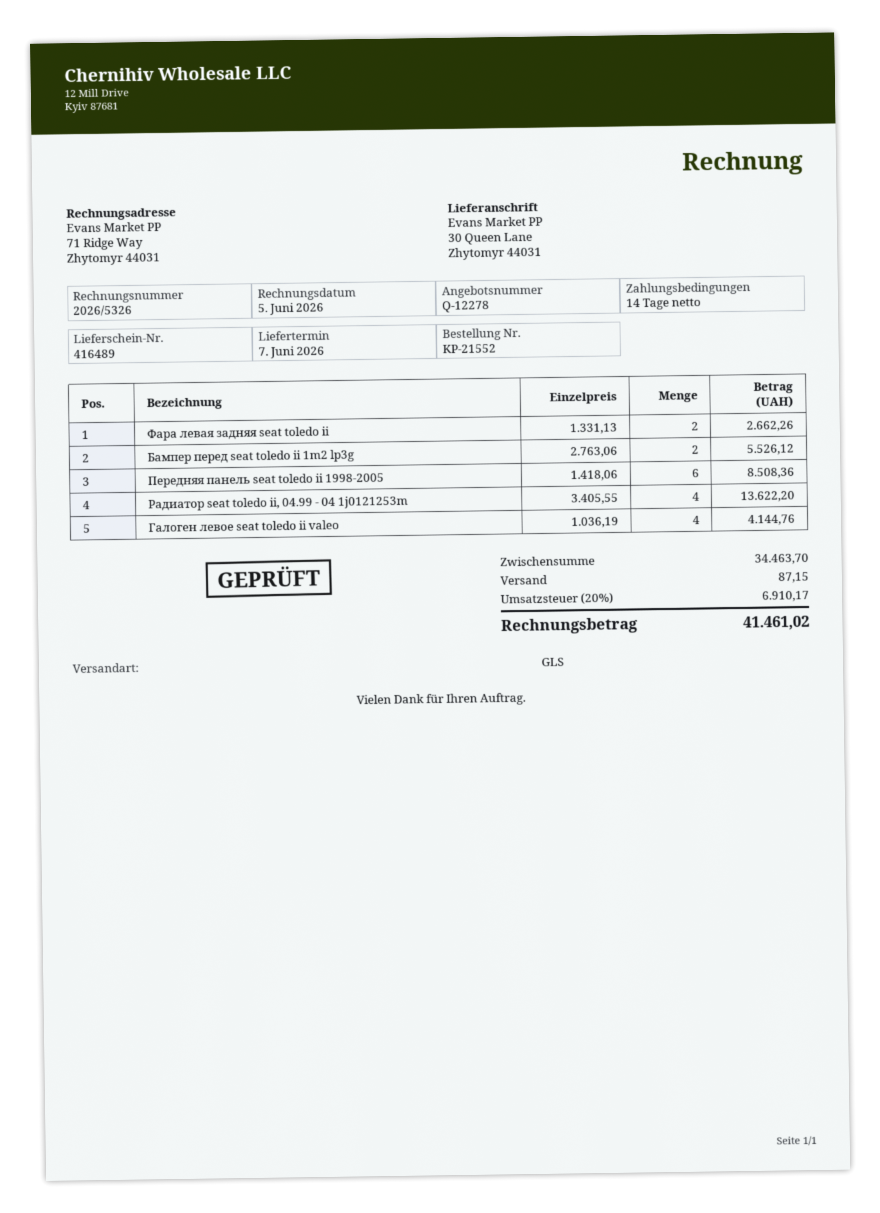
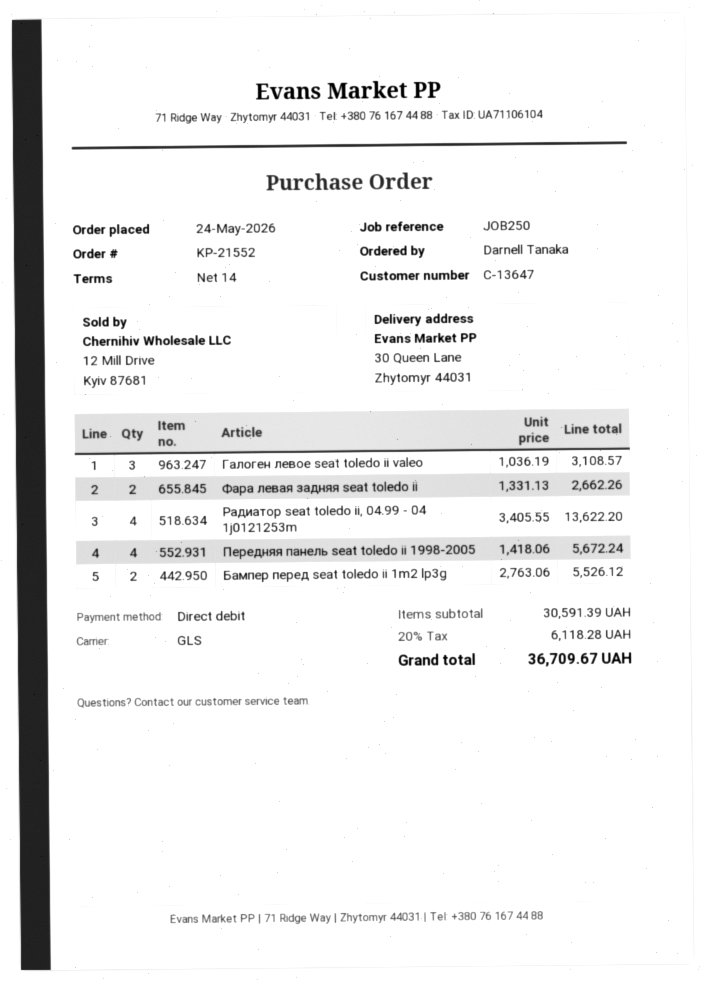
Передняя панель seat toledo ii 1998-2005: 6 x 1418.06 = 8508.36 -> 4 x 1418.06 = 5672.24
Галоген левое seat toledo ii valeo: 4 x 1036.19 = 4144.76 -> 3 x 1036.19 = 3108.57
subtotal: 34463.70 -> 30591.39
shipping: 87.15 -> none
tax: 20% = 6910.17 -> 20% = 6118.28
total: 41461.02 -> 36709.67

